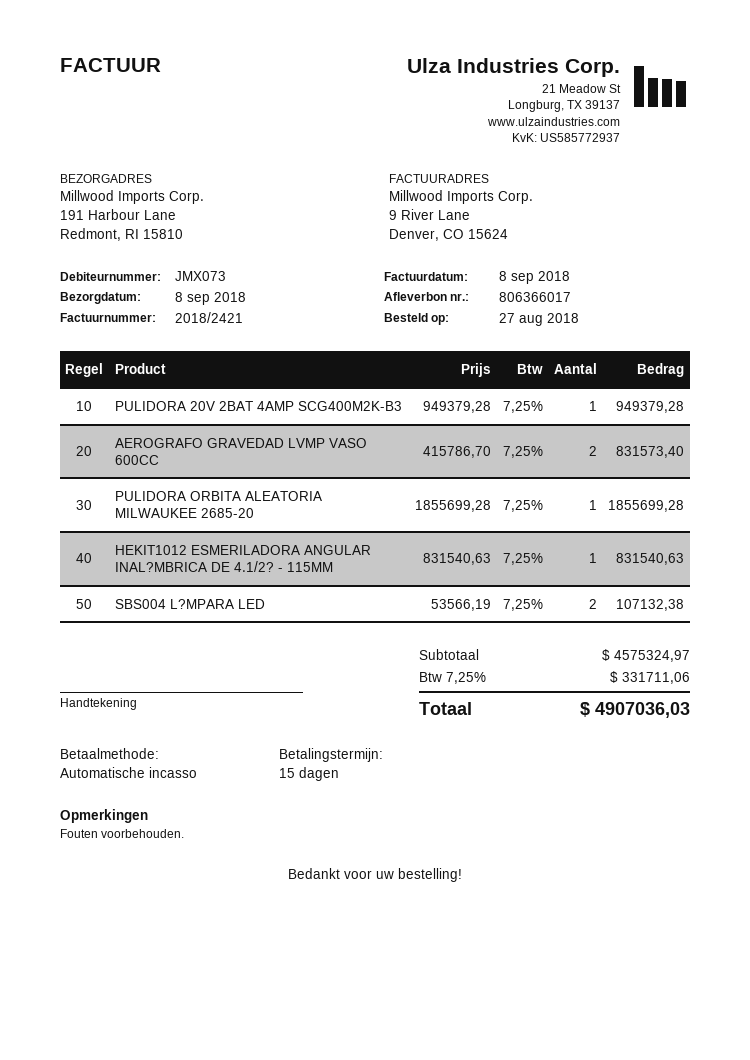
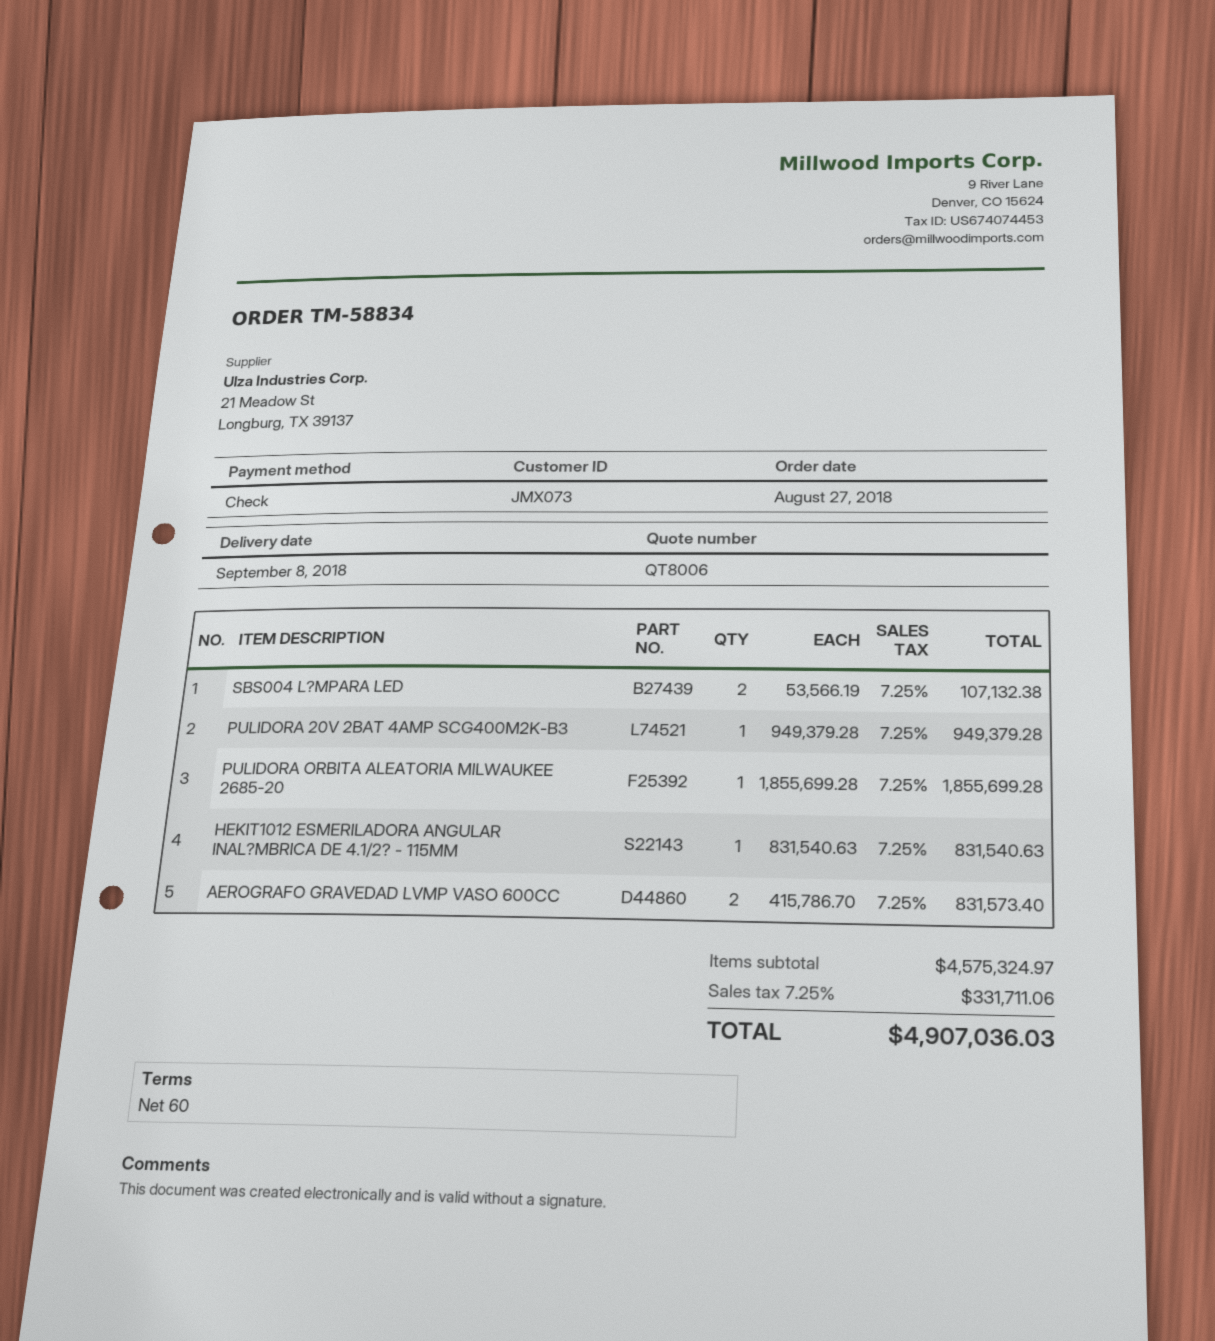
payment terms: 15 days -> 60 days
payment method: direct debit -> cheque

